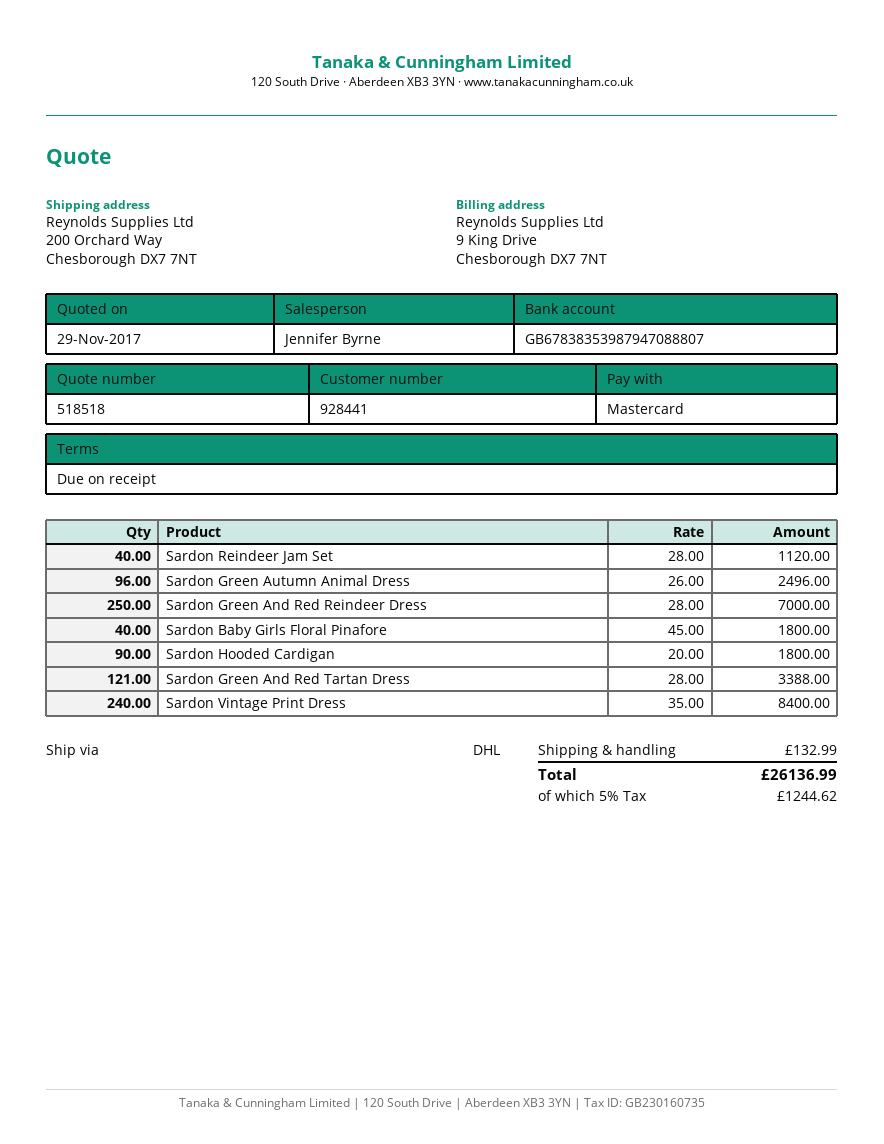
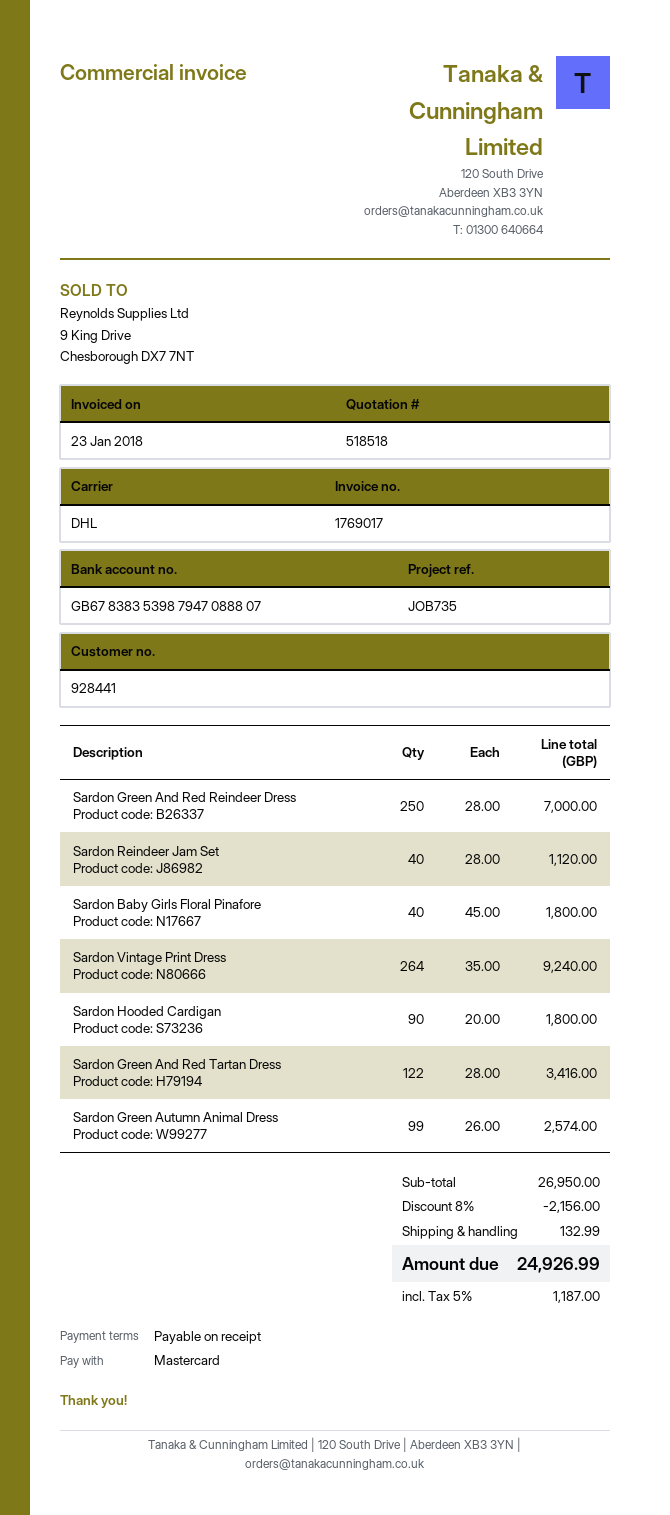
Sardon Green Autumn Animal Dress: 96 x 26.00 = 2496.00 -> 99 x 26.00 = 2574.00
Sardon Green And Red Tartan Dress: 121 x 28.00 = 3388.00 -> 122 x 28.00 = 3416.00
Sardon Vintage Print Dress: 240 x 35.00 = 8400.00 -> 264 x 35.00 = 9240.00
discount: none -> 8% = 2156.00
tax: 5% = 1244.62 -> 5% = 1187.00
total: 26136.99 -> 24926.99

